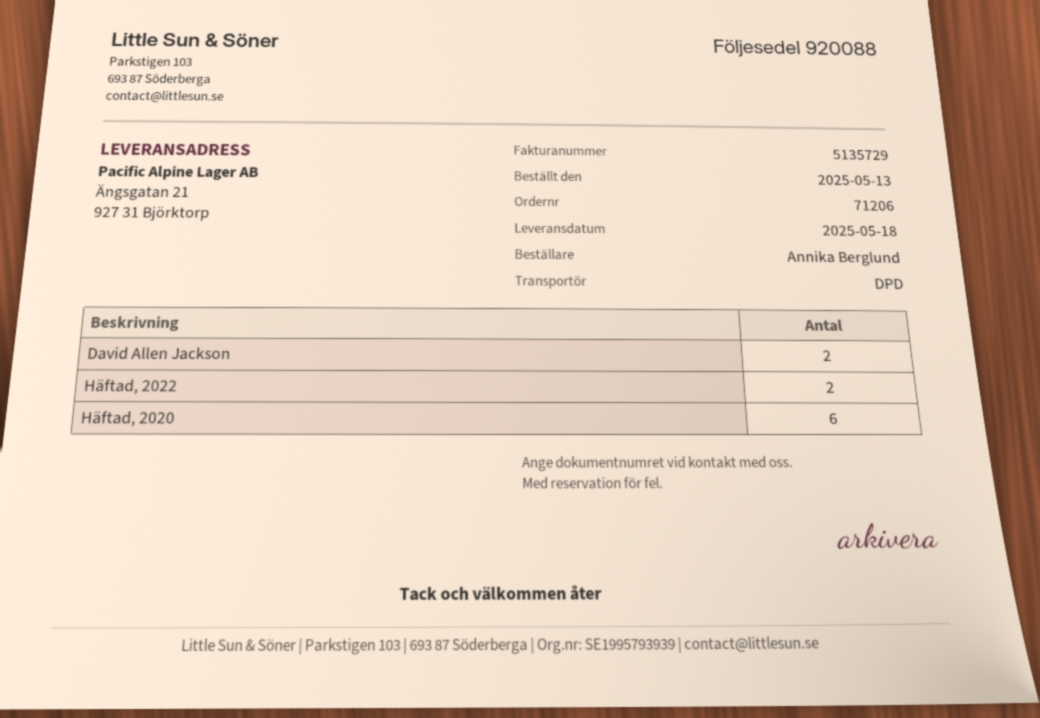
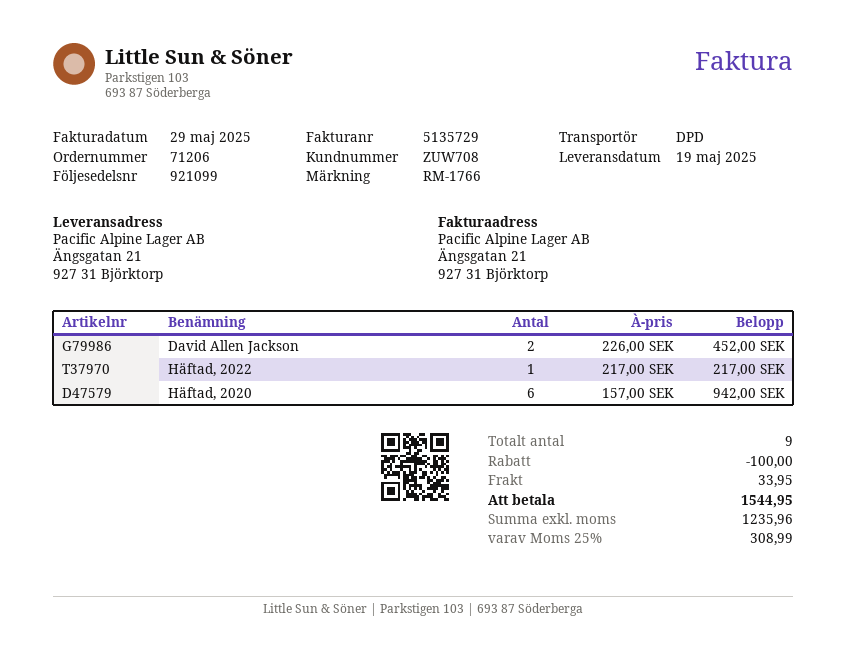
delivery note number: 920088 -> 921099
delivery date: 2025-05-18 -> 2025-05-19
Häftad, 2022: 2 -> 1

